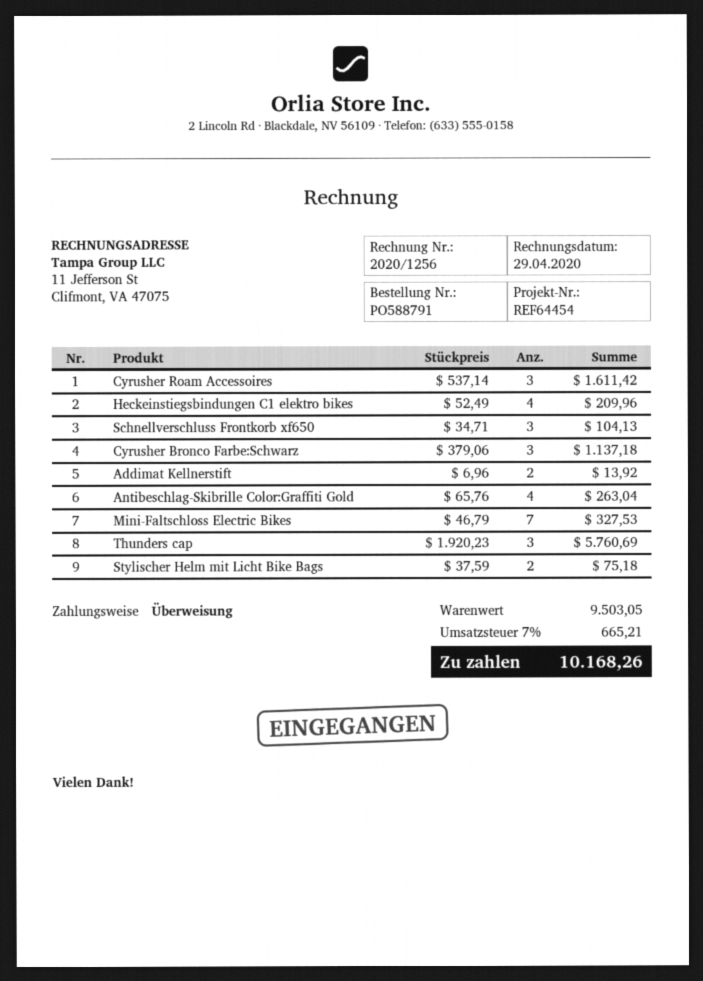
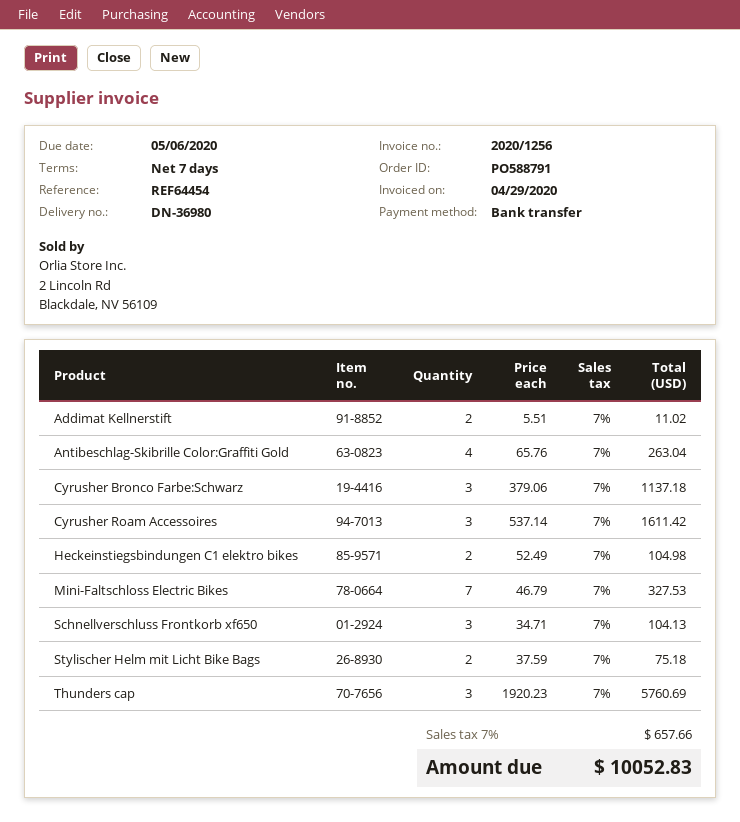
Heckeinstiegsbindungen C1 elektro bikes: 4 x 52.49 = 209.96 -> 2 x 52.49 = 104.98
Addimat Kellnerstift: 2 x 6.96 = 13.92 -> 2 x 5.51 = 11.02
tax: 7% = 665.21 -> 7% = 657.66
total: 10168.26 -> 10052.83

